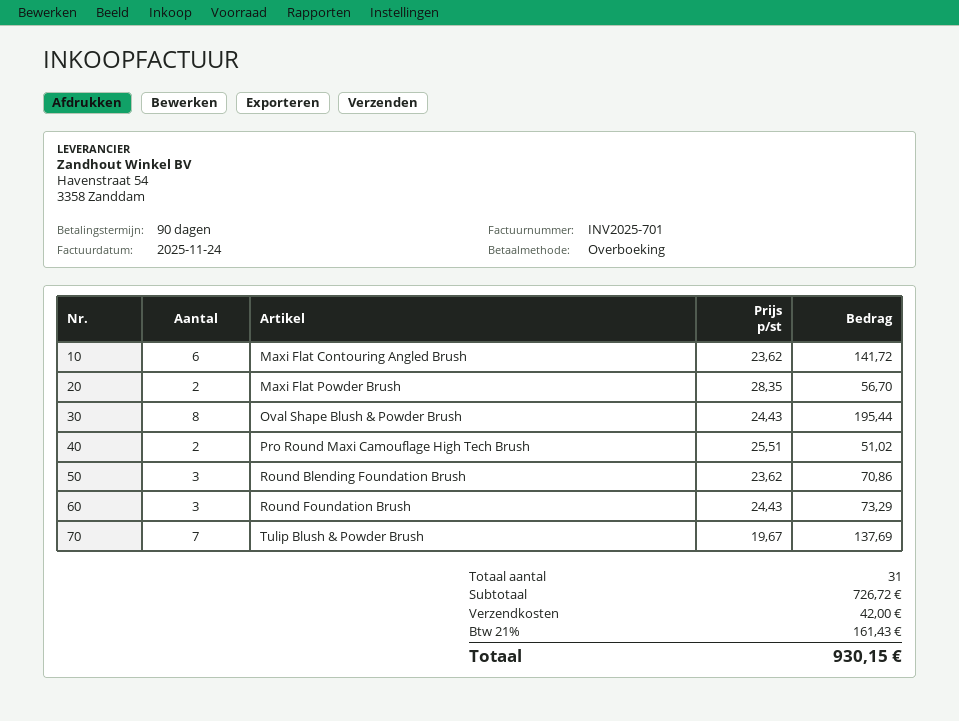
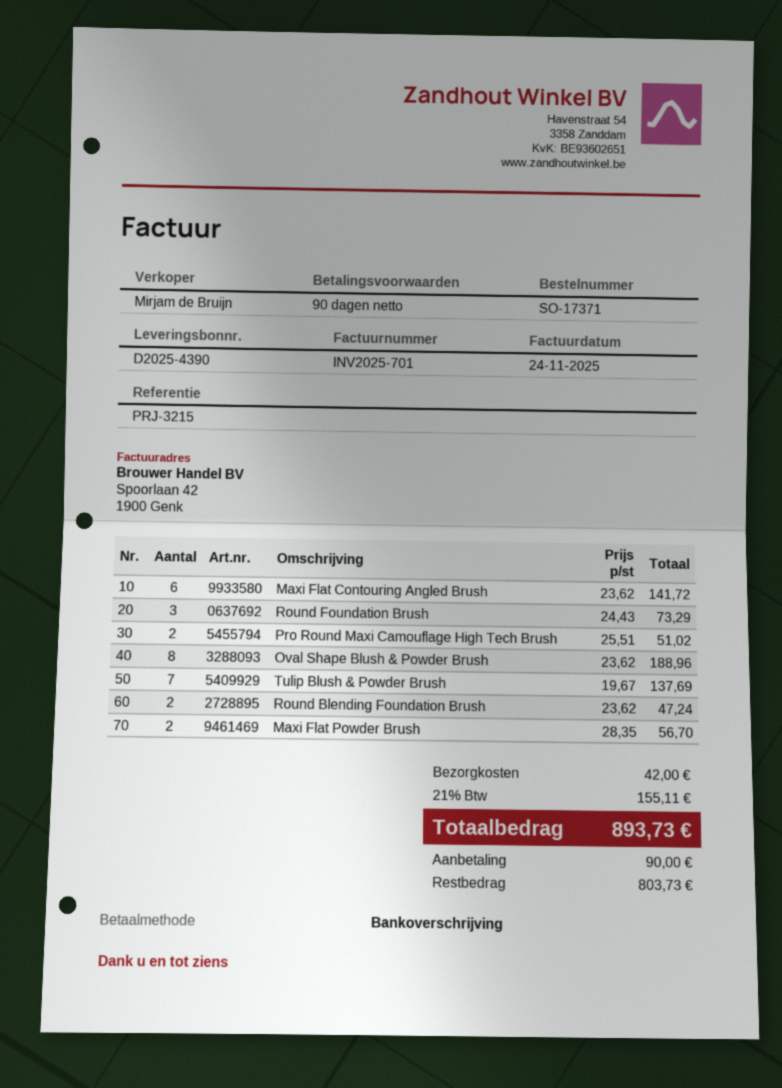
Oval Shape Blush & Powder Brush: 8 x 24.43 = 195.44 -> 8 x 23.62 = 188.96
Round Blending Foundation Brush: 3 x 23.62 = 70.86 -> 2 x 23.62 = 47.24
tax: 21% = 161.43 -> 21% = 155.11
total: 930.15 -> 893.73

